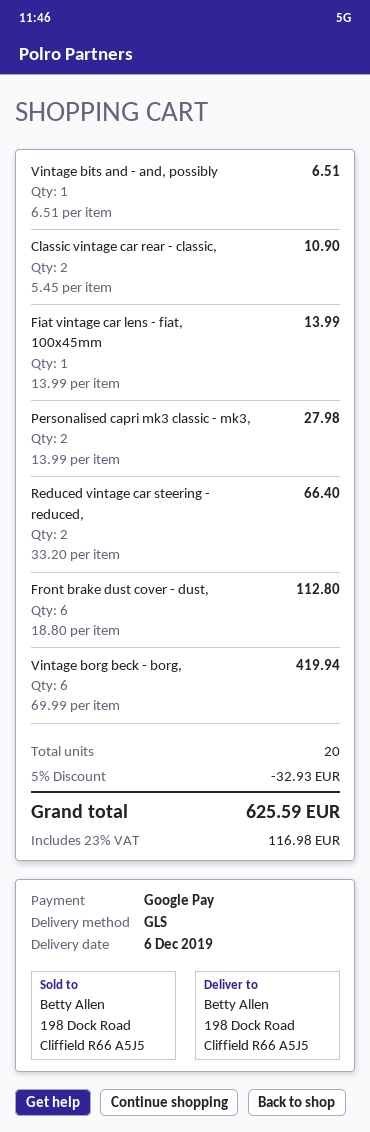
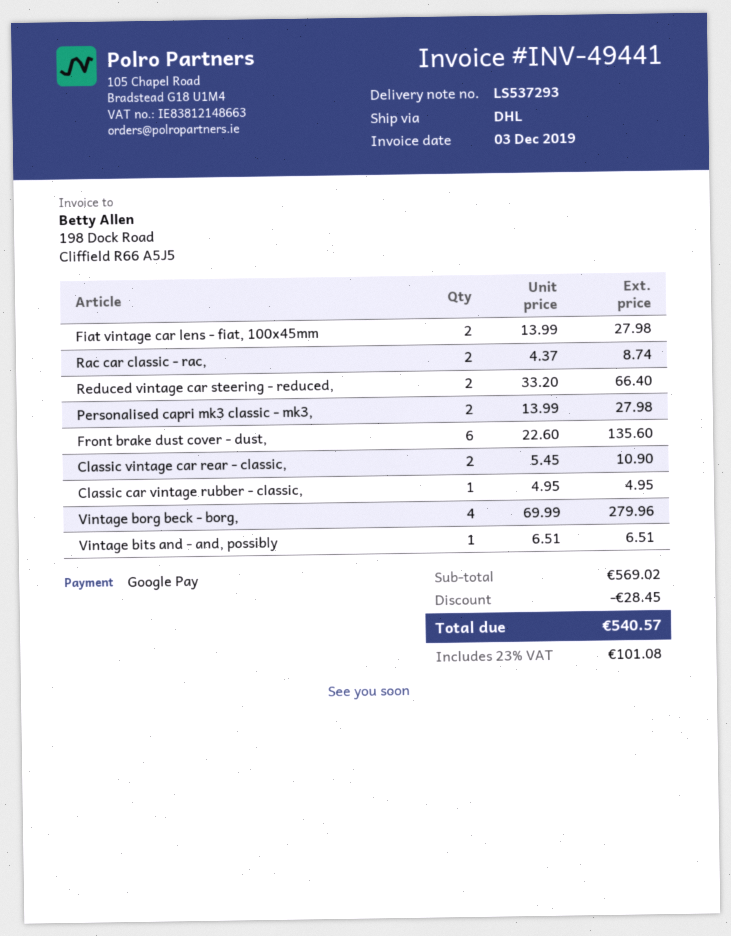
shipping method: GLS -> DHL
Fiat vintage car lens - fiat, 100x45mm: 1 x 13.99 = 13.99 -> 2 x 13.99 = 27.98
Front brake dust cover - dust,: 6 x 18.80 = 112.80 -> 6 x 22.60 = 135.60
Vintage borg beck - borg,: 6 x 69.99 = 419.94 -> 4 x 69.99 = 279.96
Rac car classic - rac,: none -> 2 x 4.37 = 8.74
Classic car vintage rubber - classic,: none -> 1 x 4.95 = 4.95
discount: 32.93 -> 28.45
tax: 23% = 116.98 -> 23% = 101.08
total: 625.59 -> 540.57

